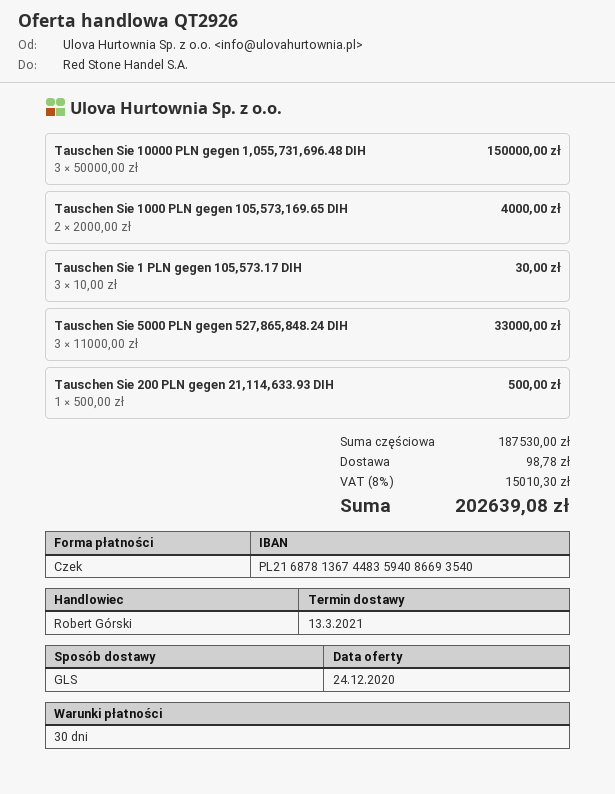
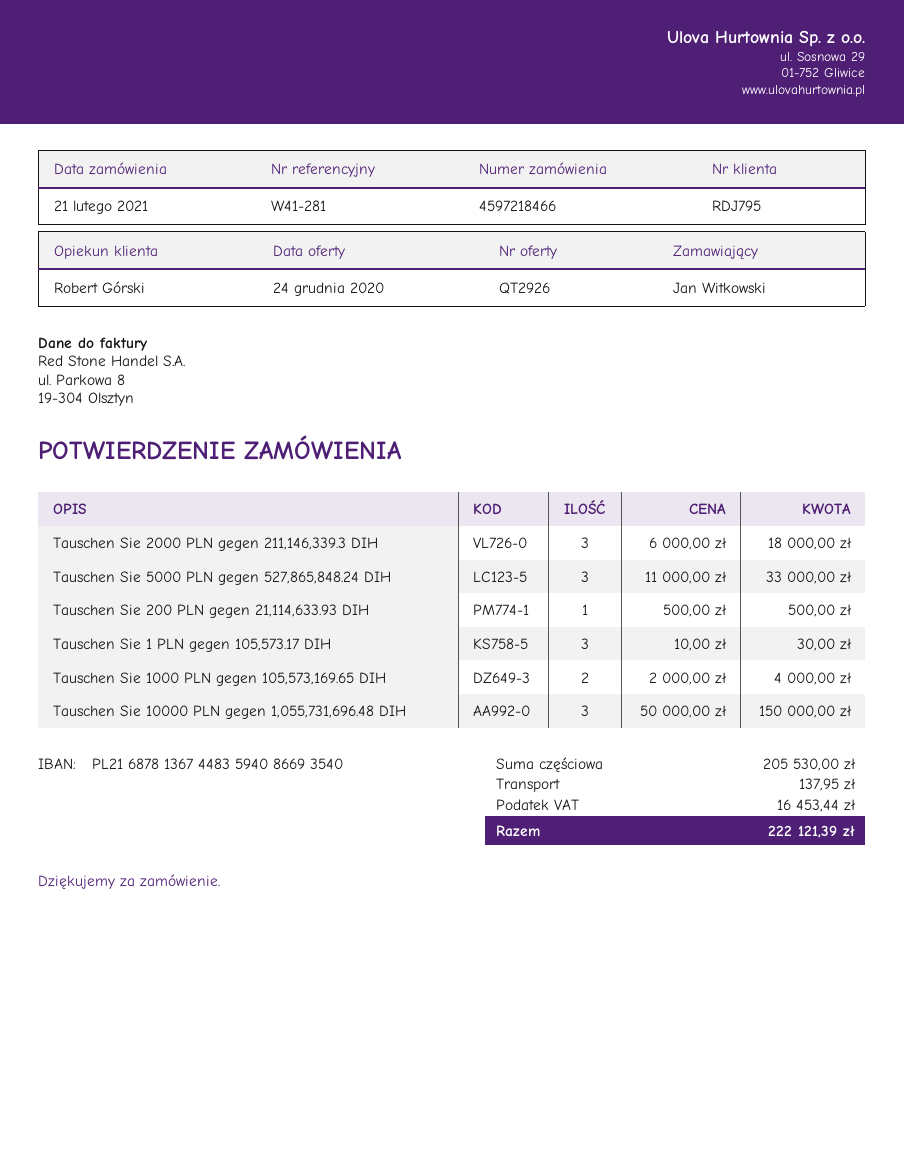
Tauschen Sie 2000 PLN gegen 211,146,339.3 DIH: none -> 3 x 6000.00 = 18000.00
subtotal: 187530.00 -> 205530.00
shipping: 98.78 -> 137.95
tax: 15010.30 -> 16453.44
total: 202639.08 -> 222121.39

